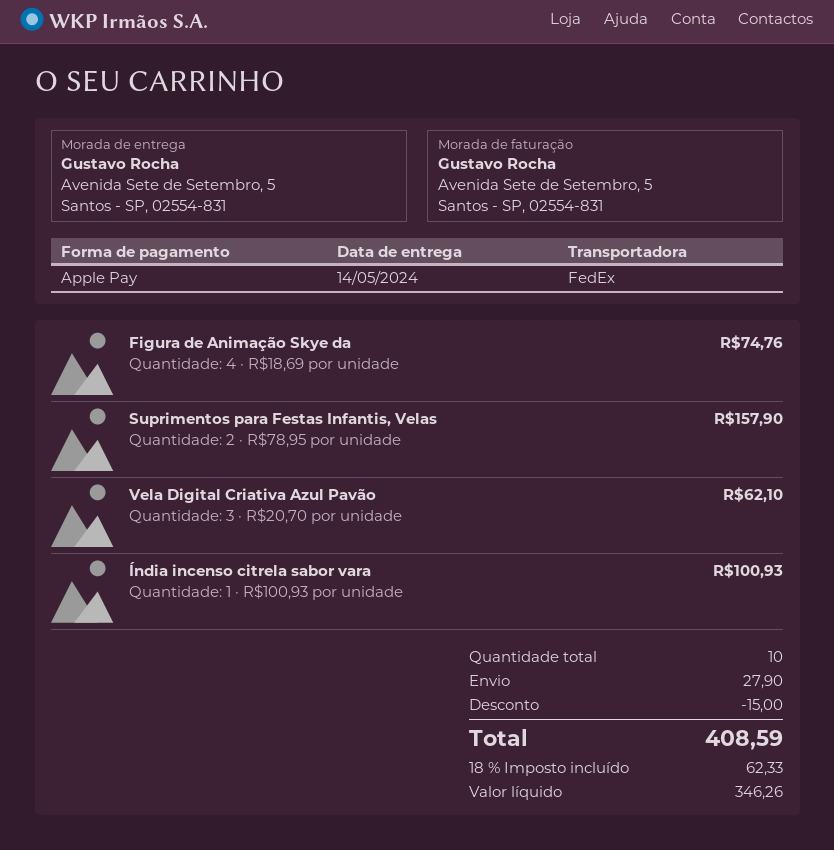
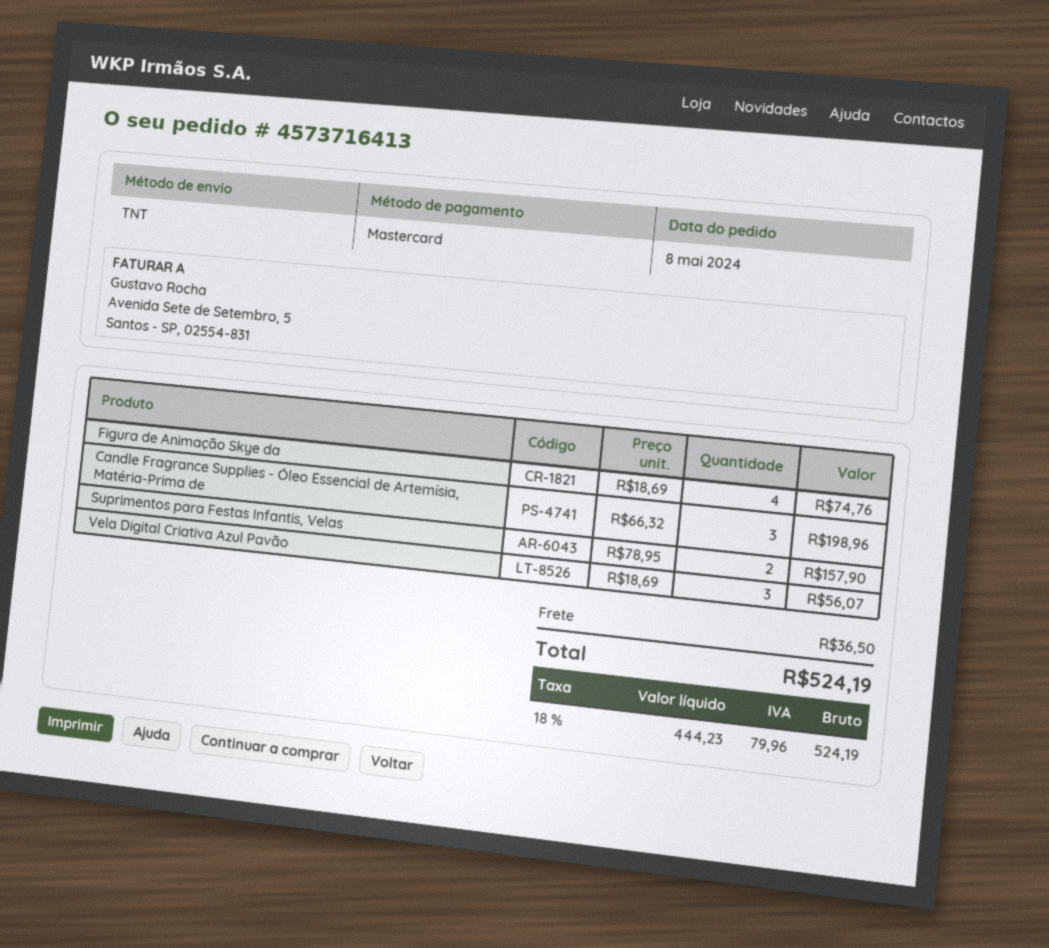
payment method: Apple Pay -> Mastercard
shipping method: FedEx -> TNT
Vela Digital Criativa Azul Pavão: 3 x 20.70 = 62.10 -> 3 x 18.69 = 56.07
Índia incenso citrela sabor vara: 1 x 100.93 = 100.93 -> none
Candle Fragrance Supplies - Óleo Essencial de Artemísia, Matéria-Prima de: none -> 3 x 66.32 = 198.96
discount: 15.00 -> none
shipping: 27.90 -> 36.50
net: 346.26 -> 444.23
tax: 18% = 62.33 -> 18% = 79.96
total: 408.59 -> 524.19

